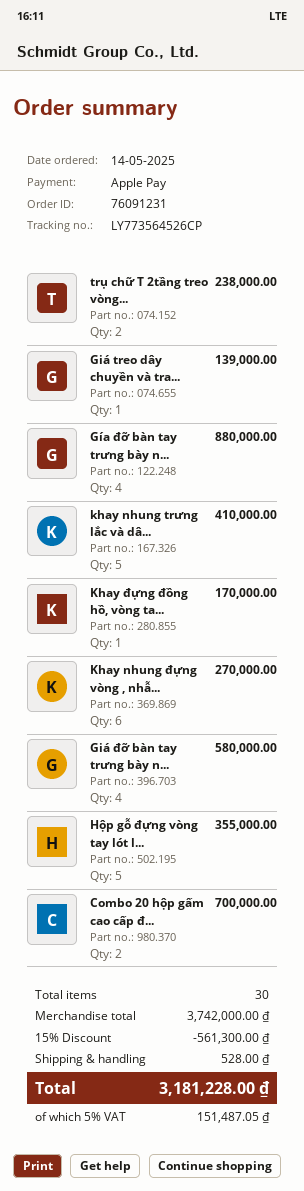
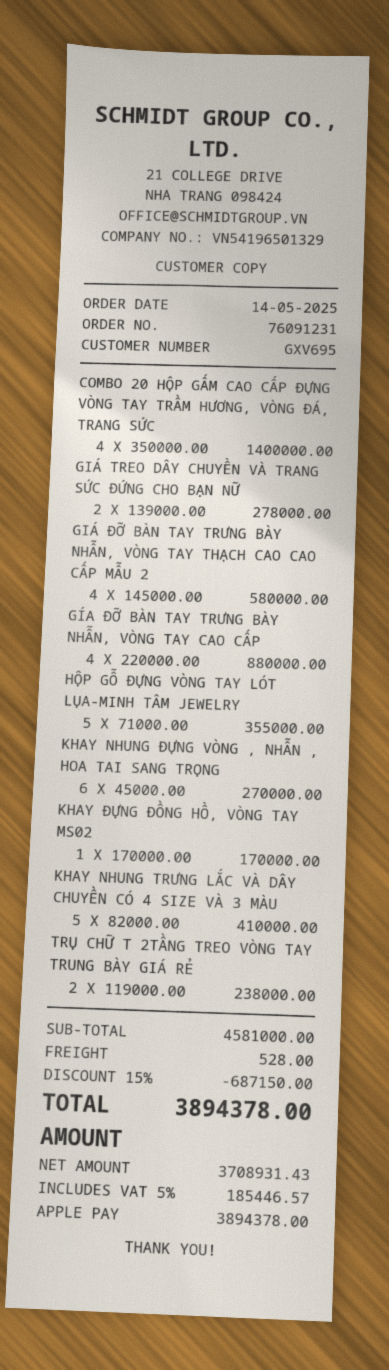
Giá treo dây chuyền và tra...: 1 for 139000.00 -> 2 for 278000.00
Combo 20 hộp gấm cao cấp đ...: 2 for 700000.00 -> 4 for 1400000.00
subtotal: 3742000.00 -> 4581000.00
discount: 15% = 561300.00 -> 15% = 687150.00
tax: 5% = 151487.05 -> 5% = 185446.57
total: 3181228.00 -> 3894378.00

